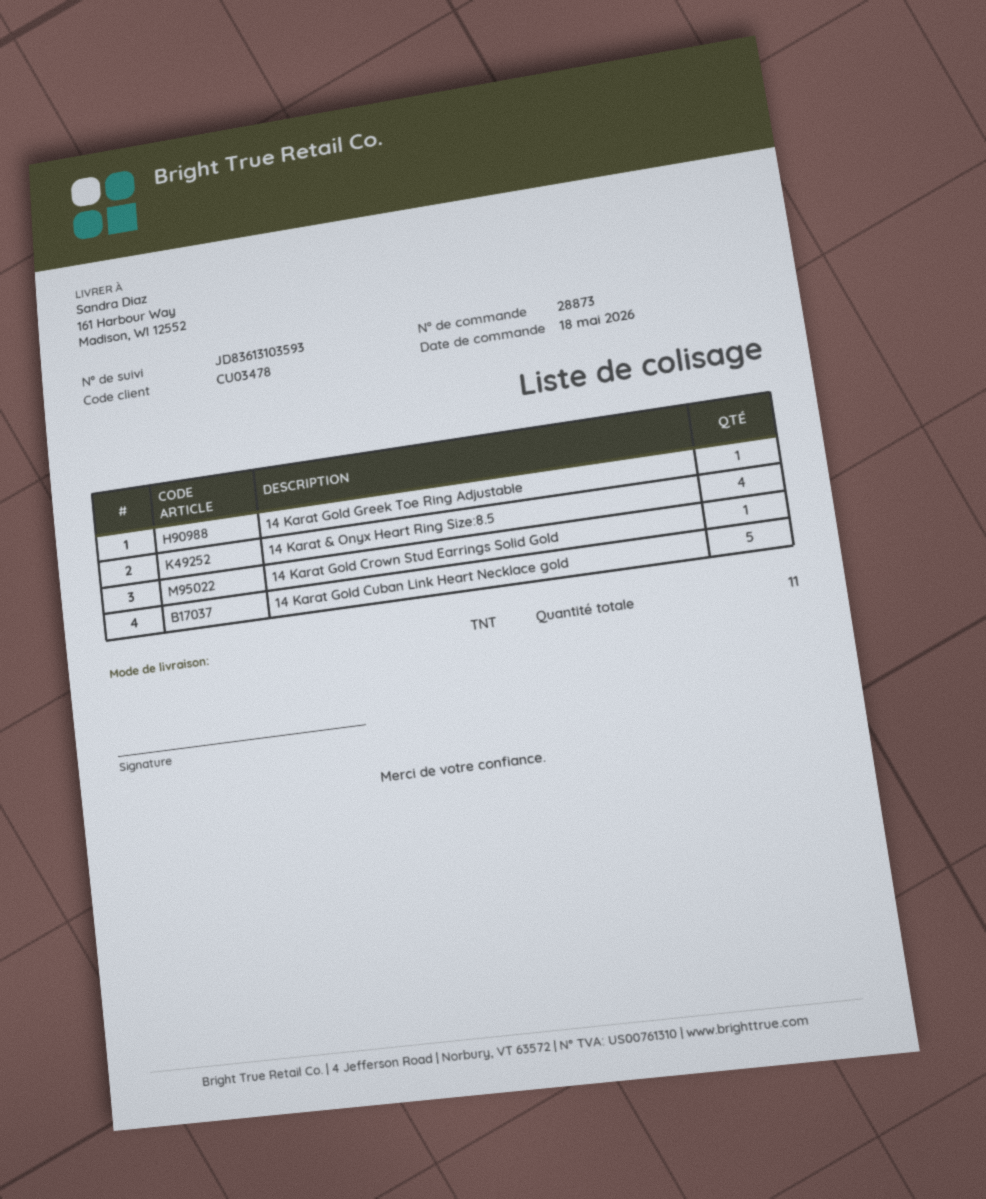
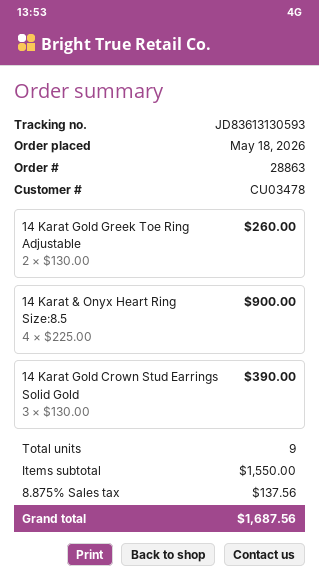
order number: 28873 -> 28863
tracking number: JD83613103593 -> JD83613130593
14 Karat Gold Greek Toe Ring Adjustable: 1 -> 2
14 Karat Gold Crown Stud Earrings Solid Gold: 1 -> 3
14 Karat Gold Cuban Link Heart Necklace gold: 5 -> none
total quantity: 11 -> 9

